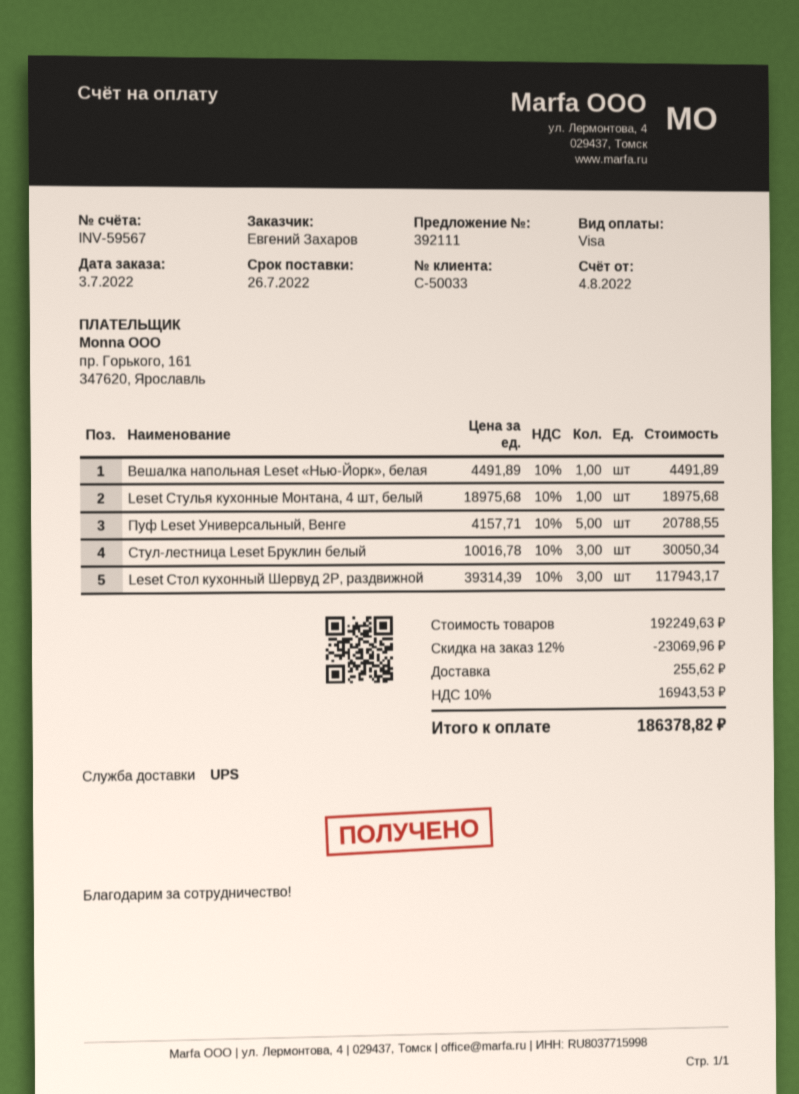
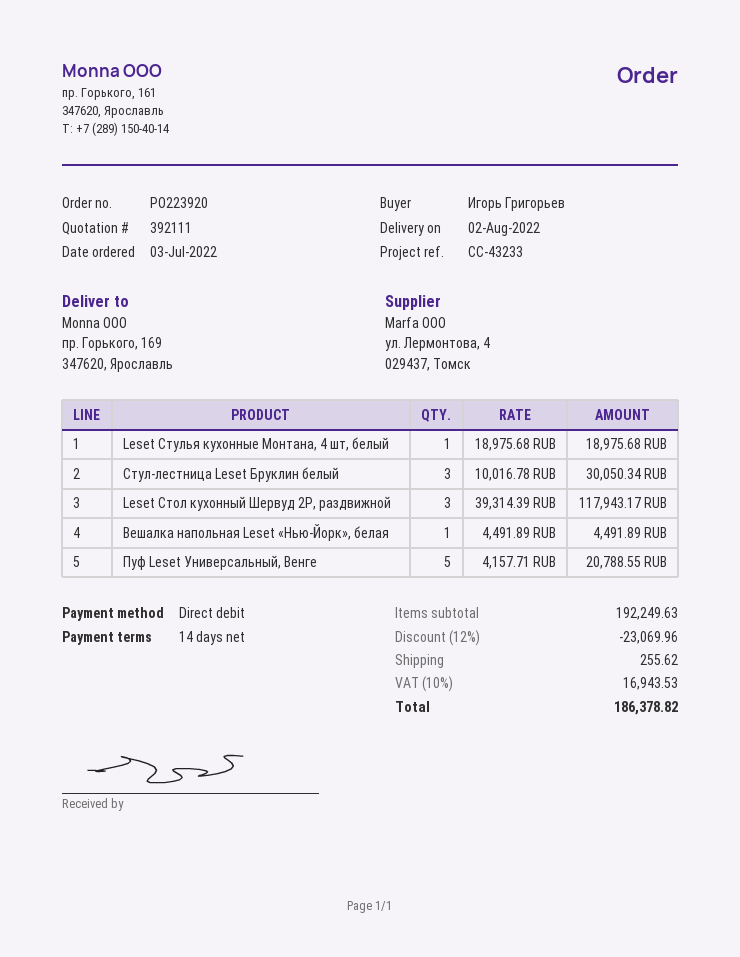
delivery date: 2022-07-26 -> 2022-08-02
ordered by: Евгений Захаров -> Игорь Григорьев
payment method: Visa -> direct debit

